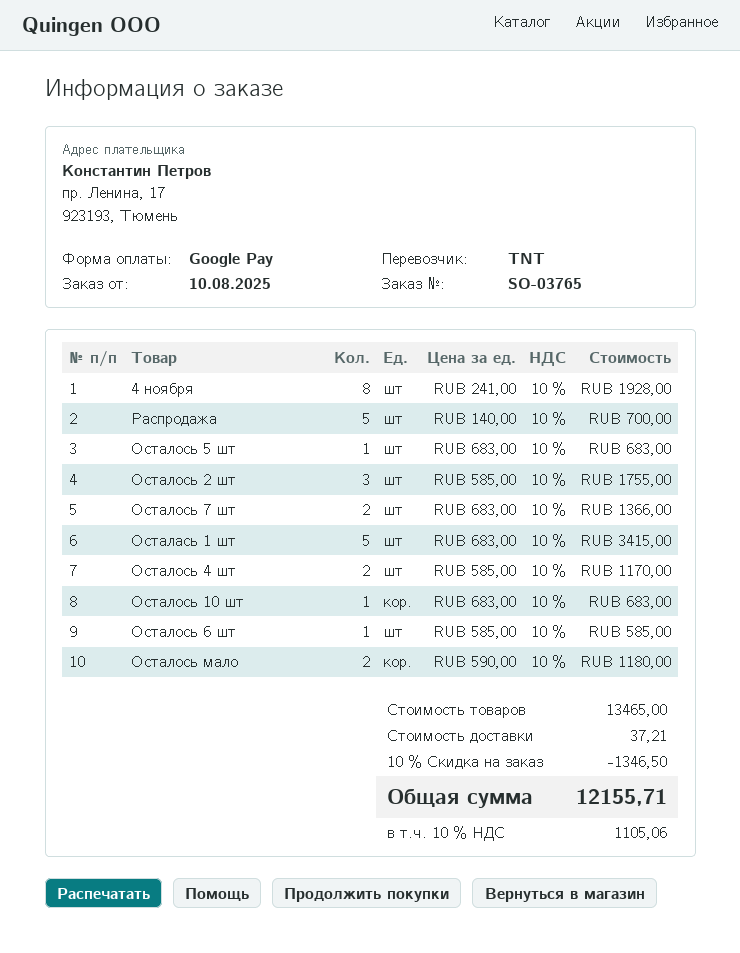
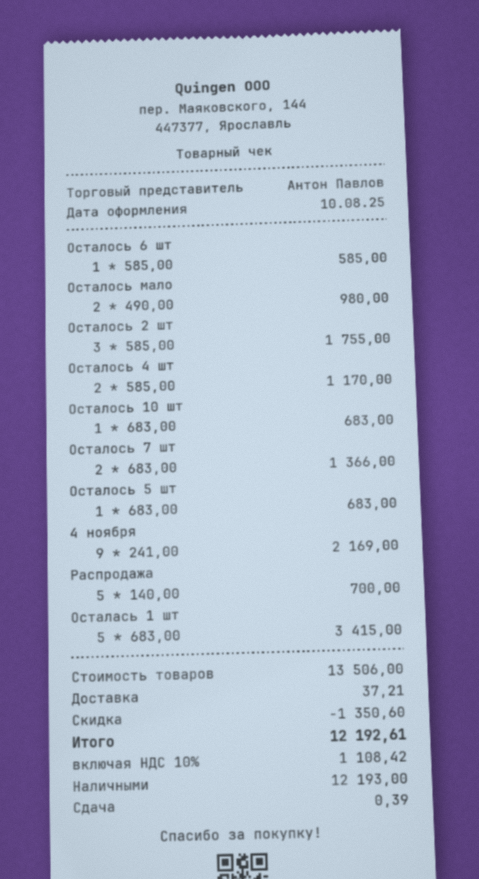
payment method: Google Pay -> cash
4 ноября: 8 x 241.00 = 1928.00 -> 9 x 241.00 = 2169.00
Осталось мало: 2 x 590.00 = 1180.00 -> 2 x 490.00 = 980.00
subtotal: 13465.00 -> 13506.00
discount: 1346.50 -> 1350.60
tax: 10% = 1105.06 -> 10% = 1108.42
total: 12155.71 -> 12192.61

